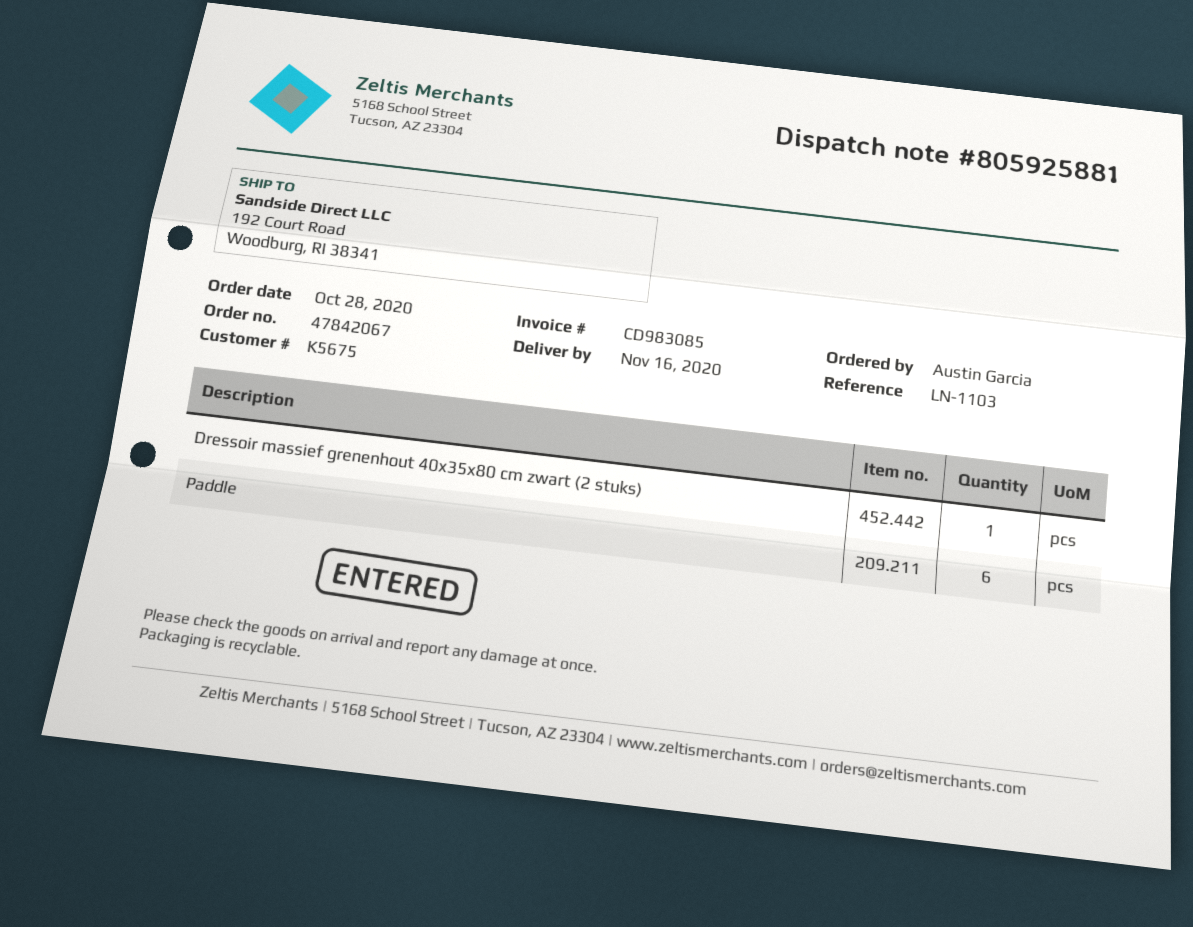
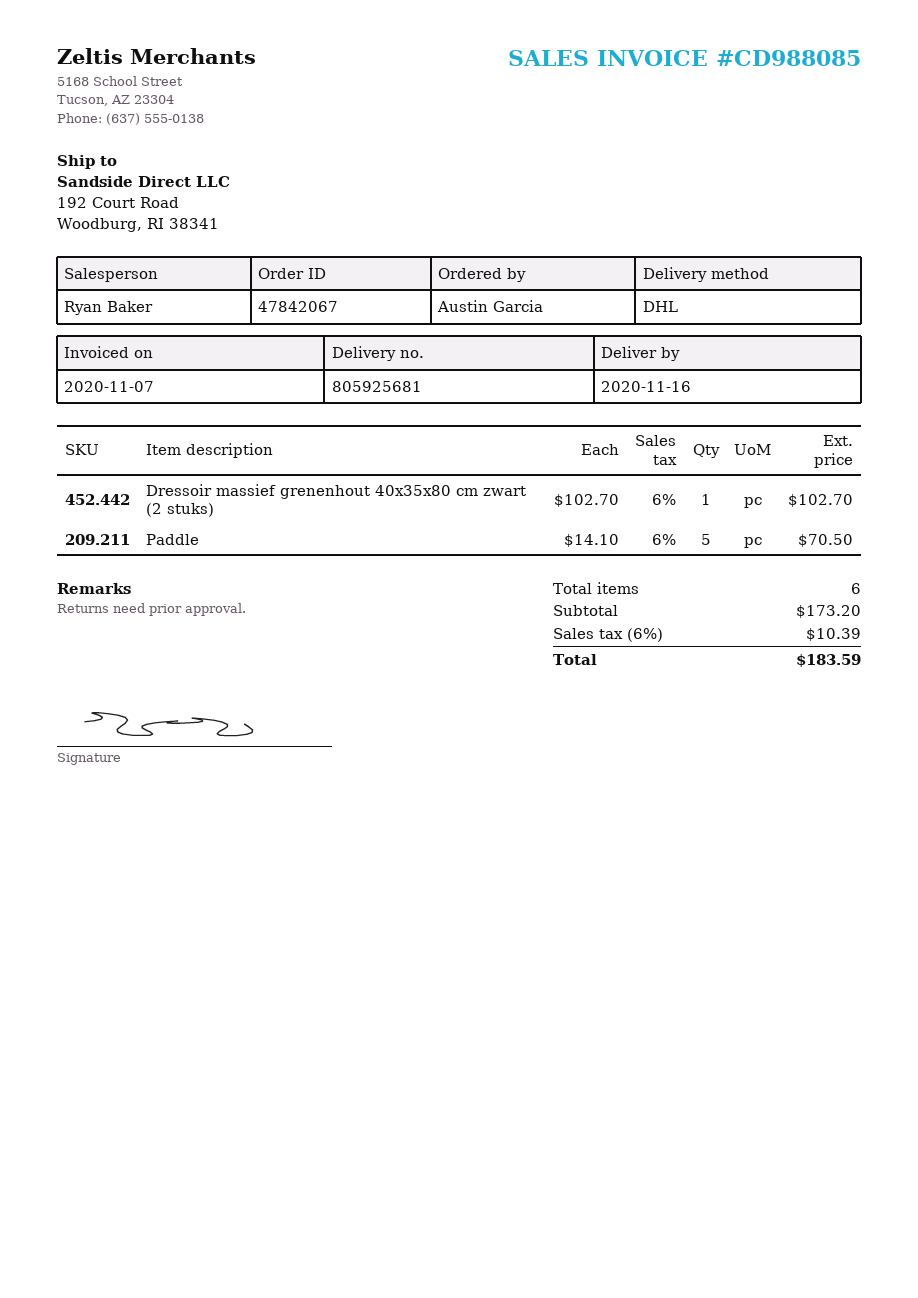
delivery note number: 805925881 -> 805925681
invoice number: CD983085 -> CD988085
Paddle: 6 -> 5

